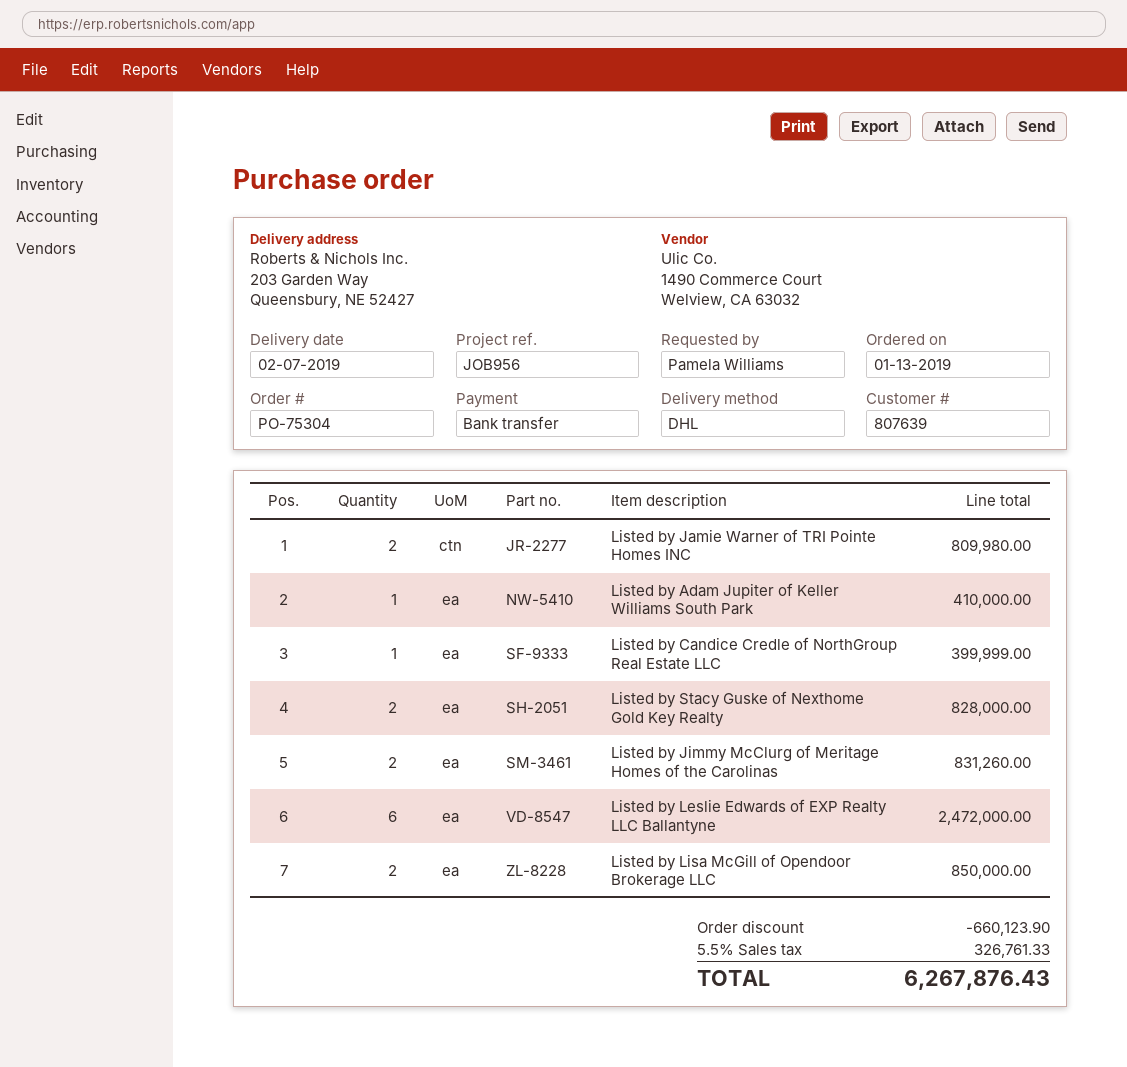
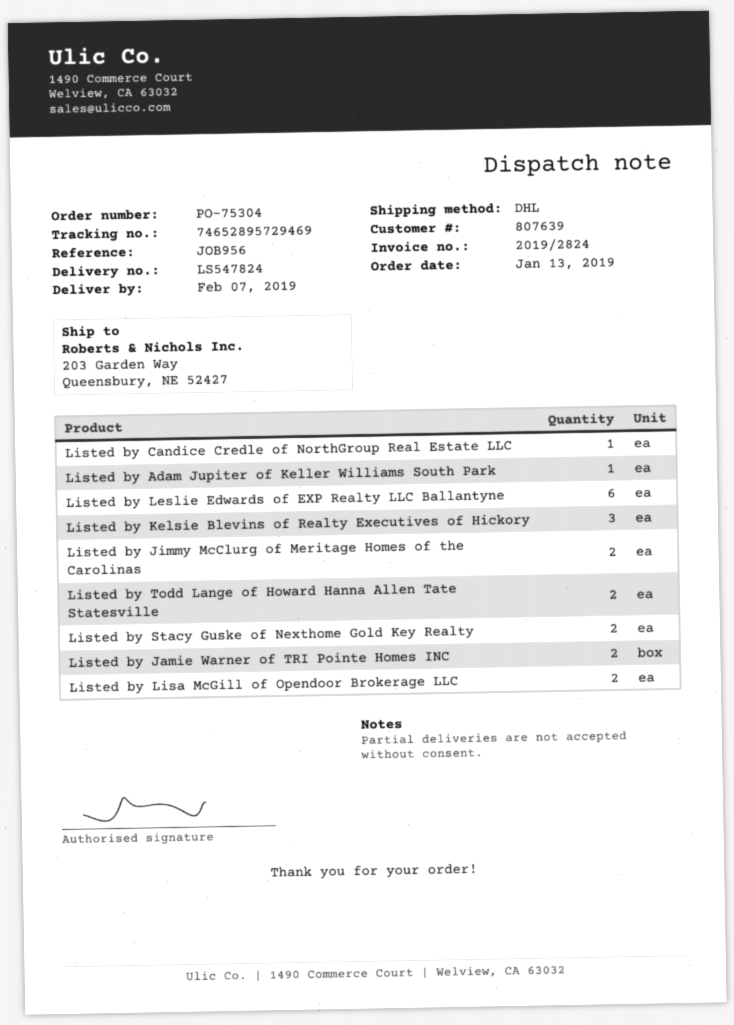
Listed by Kelsie Blevins of Realty Executives of Hickory: none -> 3
Listed by Todd Lange of Howard Hanna Allen Tate Statesville: none -> 2

